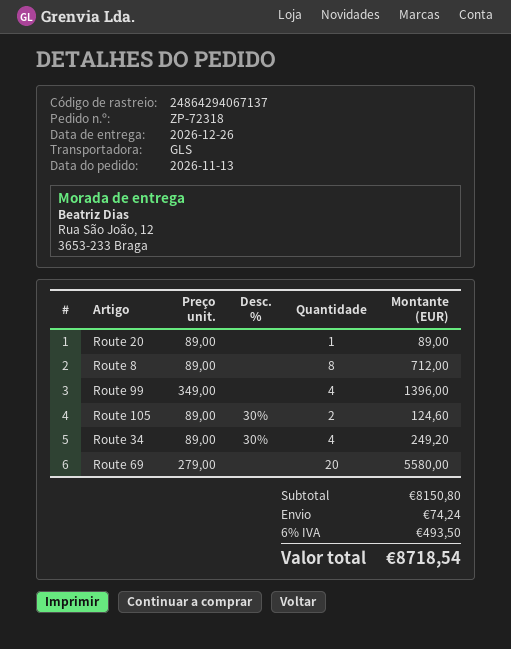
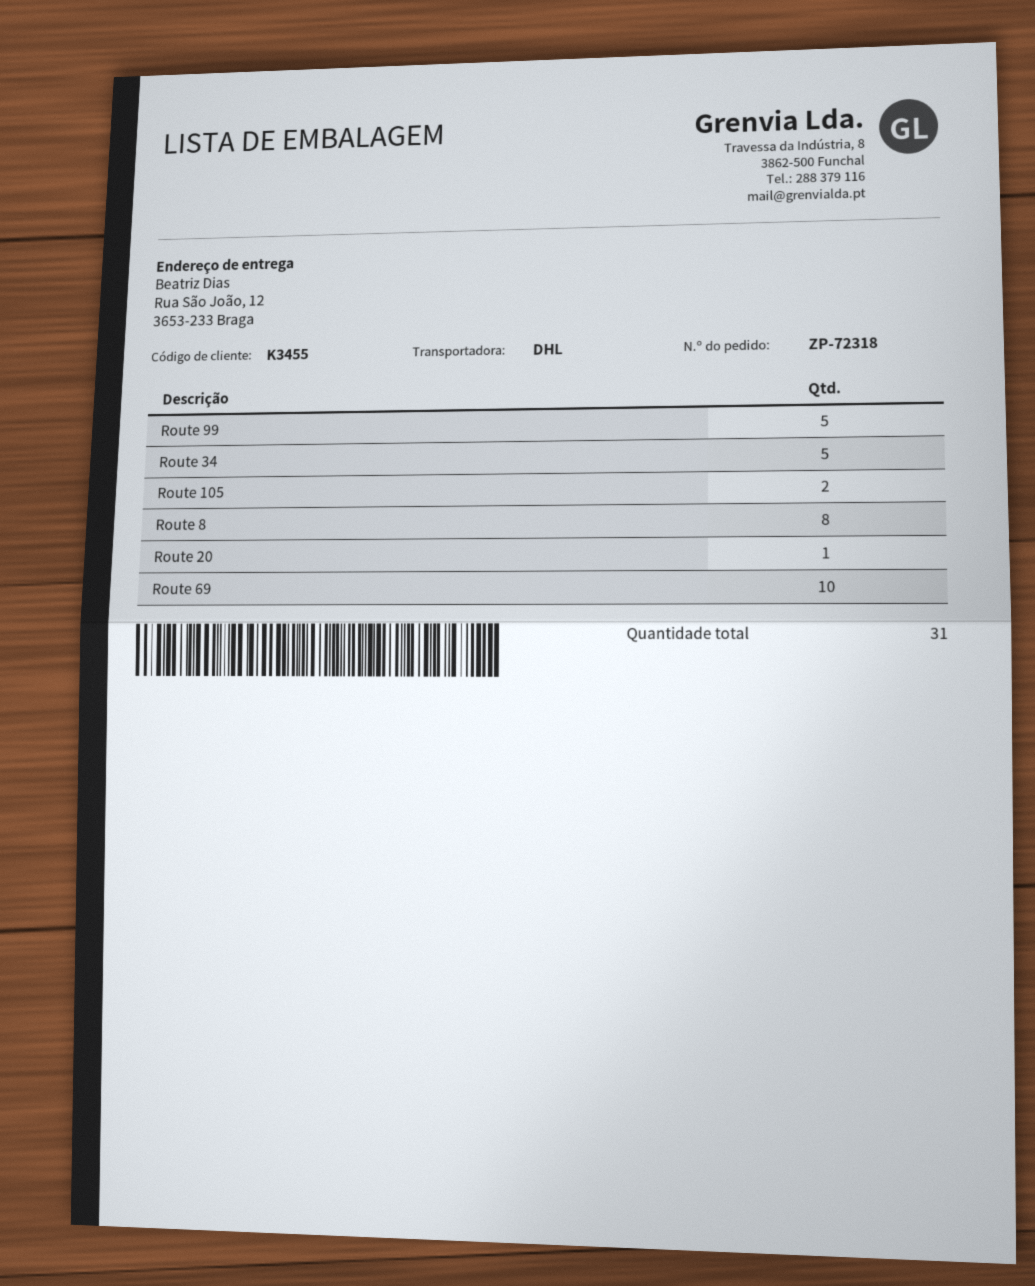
shipping method: GLS -> DHL
Route 99: 4 -> 5
Route 34: 4 -> 5
Route 69: 20 -> 10

